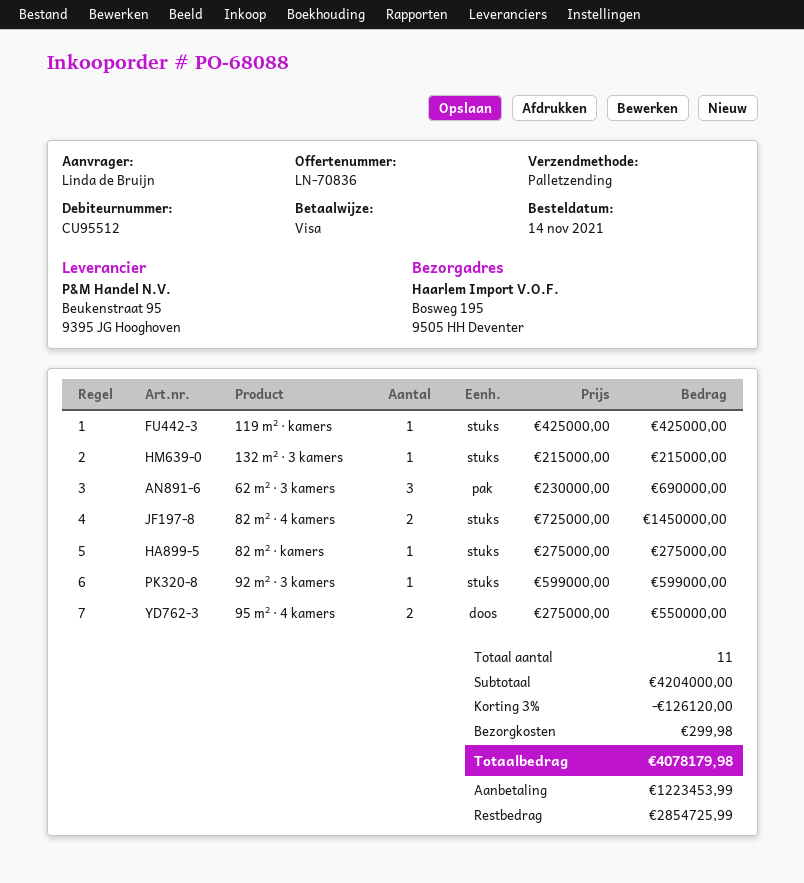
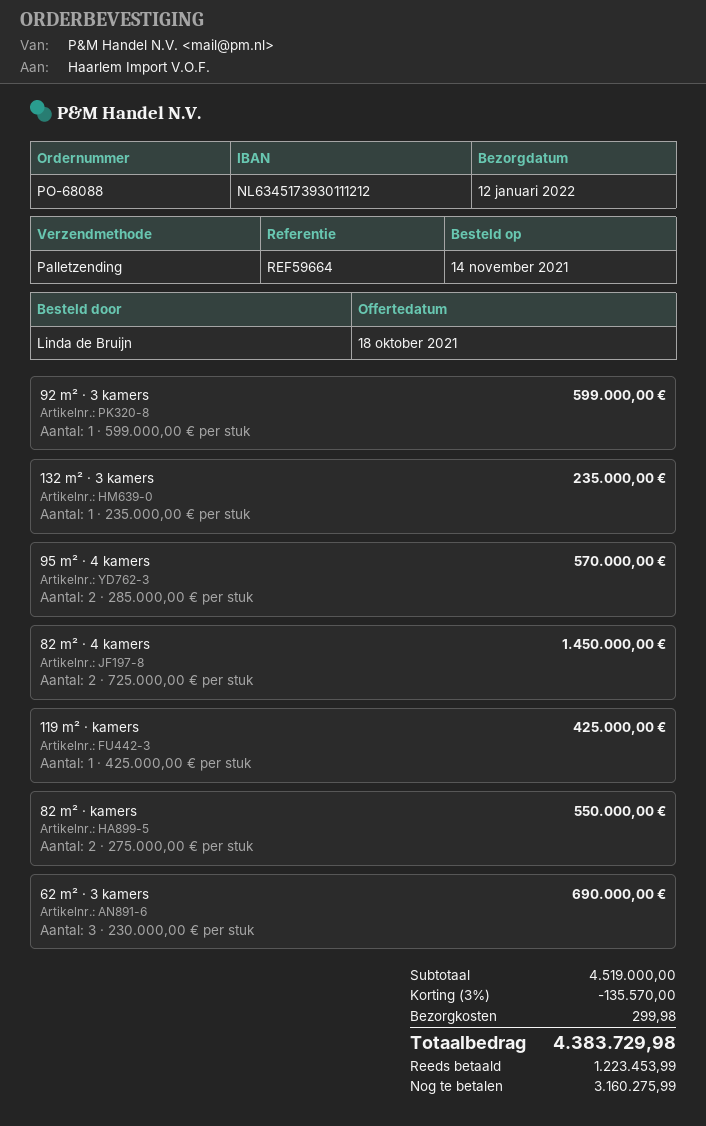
132 m² · 3 kamers: 1 x 215000.00 = 215000.00 -> 1 x 235000.00 = 235000.00
82 m² · kamers: 1 x 275000.00 = 275000.00 -> 2 x 275000.00 = 550000.00
95 m² · 4 kamers: 2 x 275000.00 = 550000.00 -> 2 x 285000.00 = 570000.00
subtotal: 4204000.00 -> 4519000.00
discount: 3% = 126120.00 -> 3% = 135570.00
total: 4078179.98 -> 4383729.98
balance: 2854725.99 -> 3160275.99

